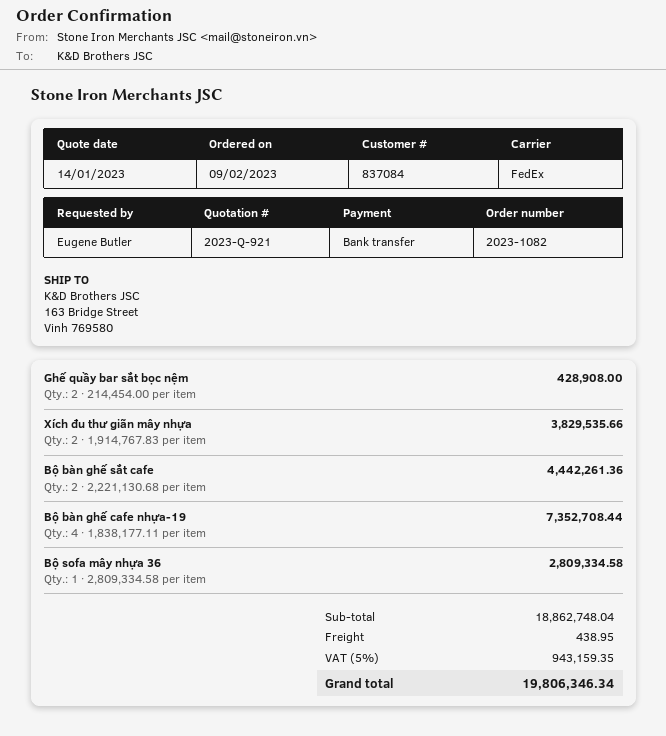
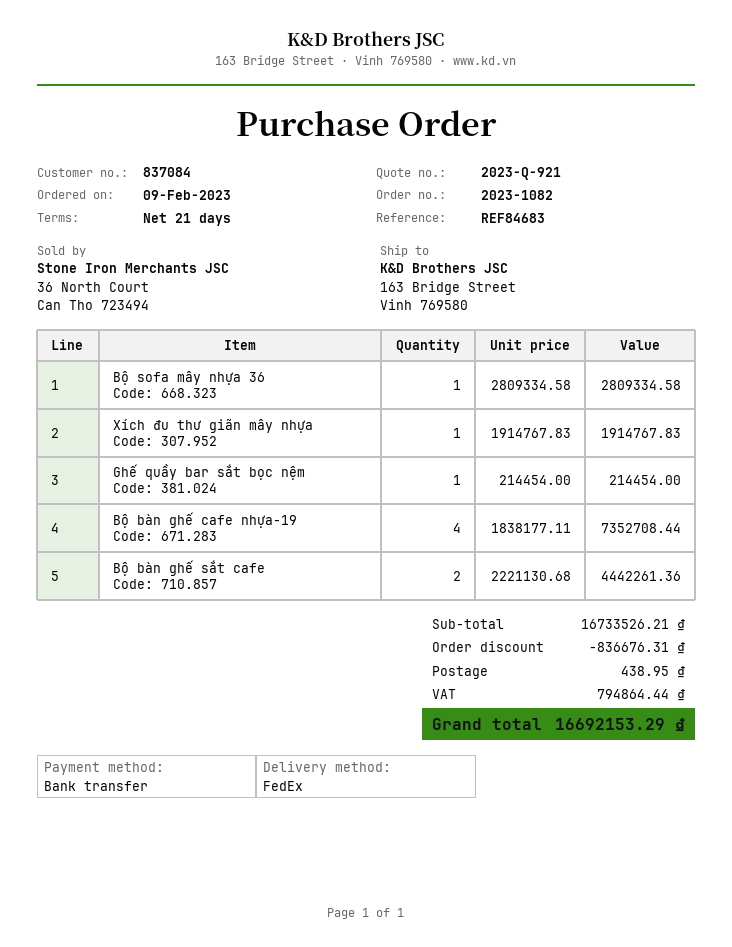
Ghế quầy bar sắt bọc nệm: 2 x 214454.00 = 428908.00 -> 1 x 214454.00 = 214454.00
Xích đu thư giãn mây nhựa: 2 x 1914767.83 = 3829535.66 -> 1 x 1914767.83 = 1914767.83
subtotal: 18862748.04 -> 16733526.21
discount: none -> 836676.31
tax: 943159.35 -> 794864.44
total: 19806346.34 -> 16692153.29

